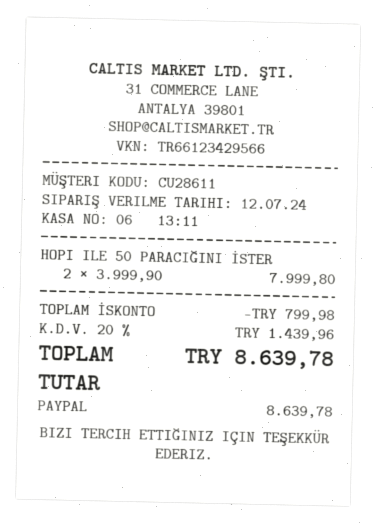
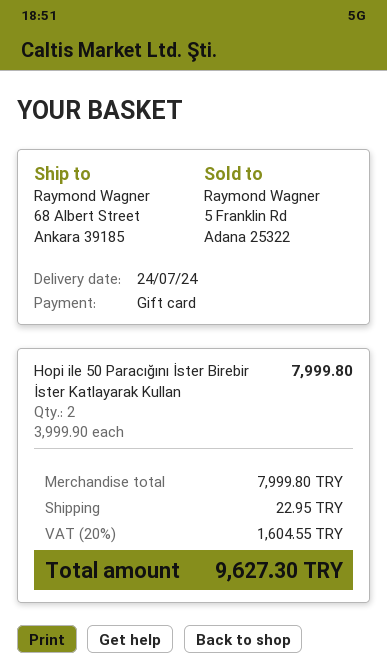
payment method: PayPal -> gift card
discount: 799.98 -> none
shipping: none -> 22.95
tax: 20% = 1439.96 -> 20% = 1604.55
total: 8639.78 -> 9627.30

